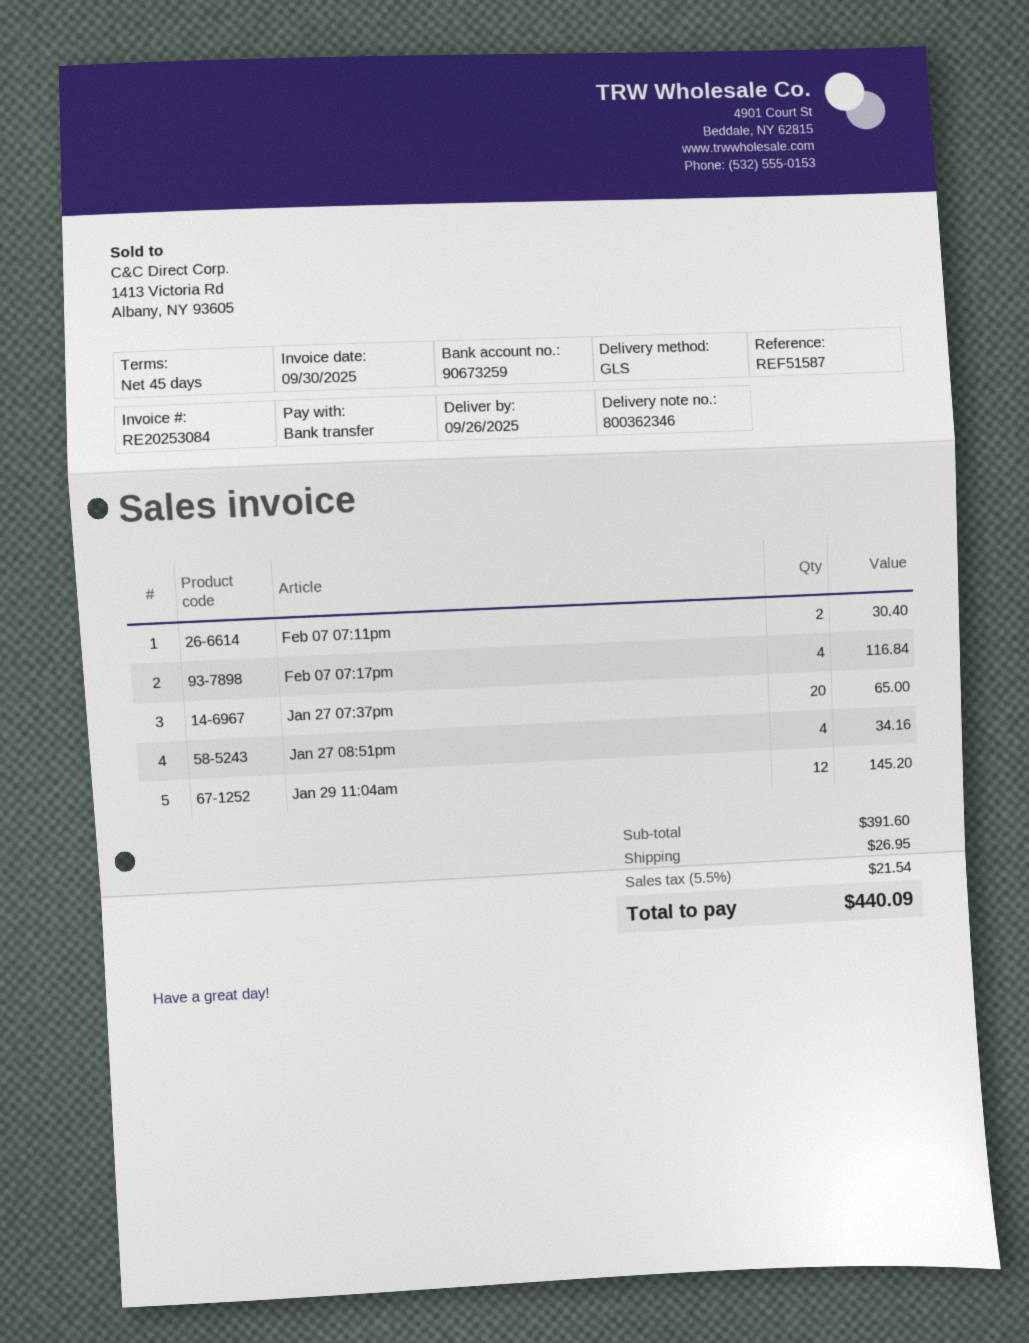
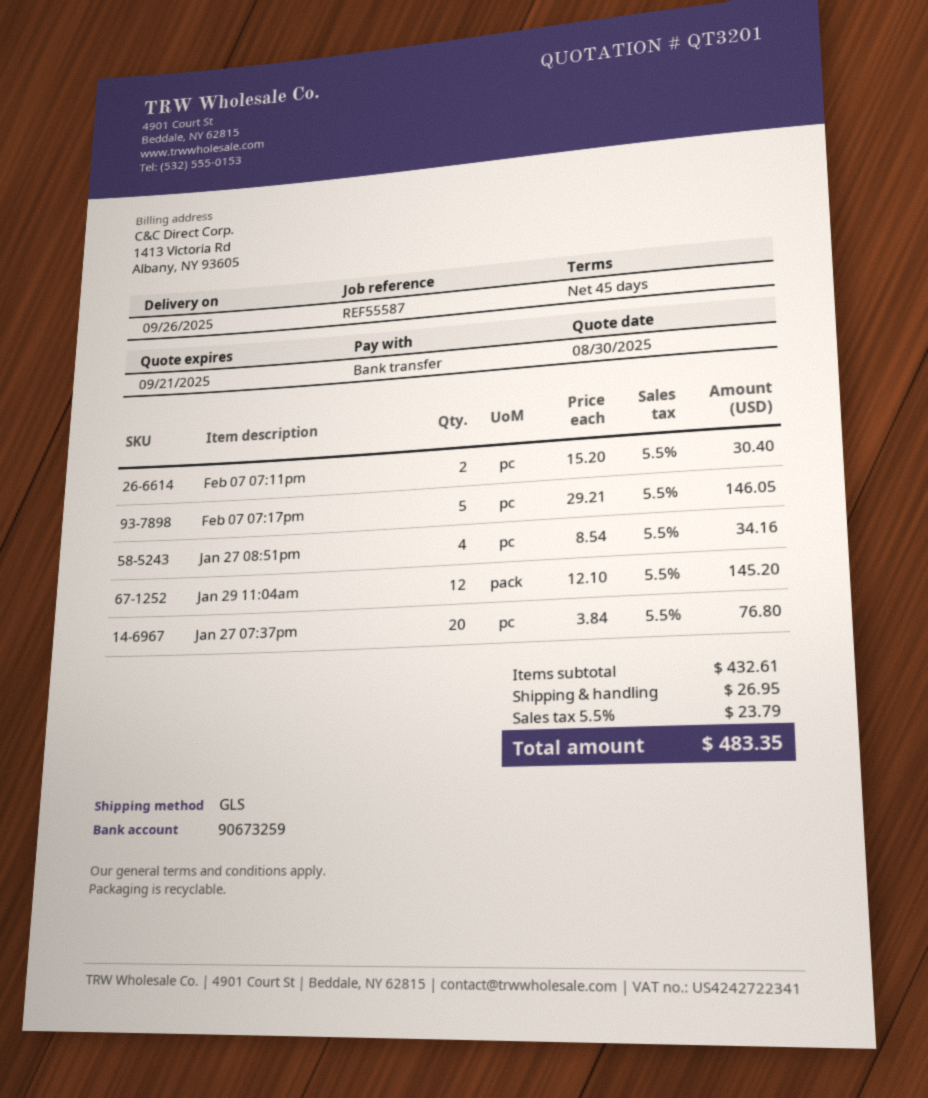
reference: REF51587 -> REF55587
Feb 07 07:17pm: 4 for 116.84 -> 5 for 146.05
Jan 27 07:37pm: 20 for 65.00 -> 20 for 76.80
subtotal: 391.60 -> 432.61
tax: 5.5% = 21.54 -> 5.5% = 23.79
total: 440.09 -> 483.35

